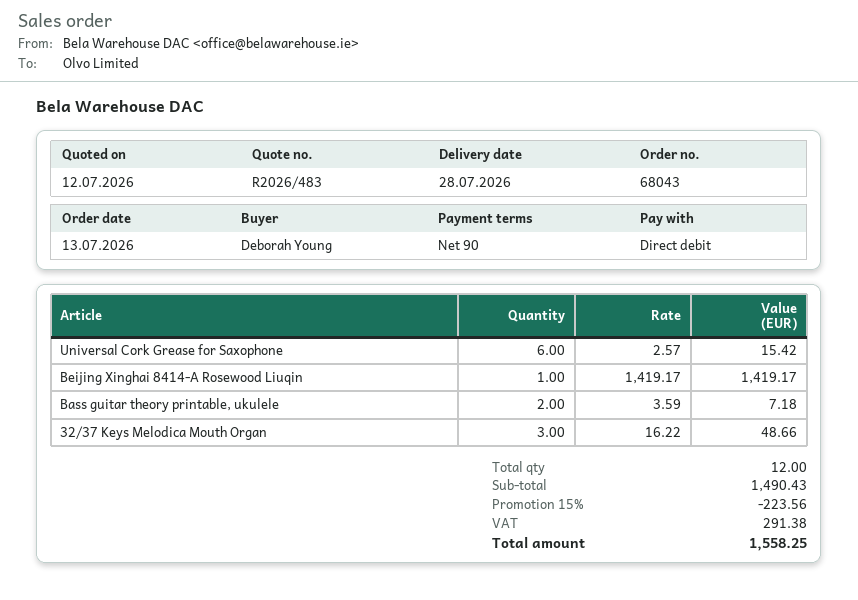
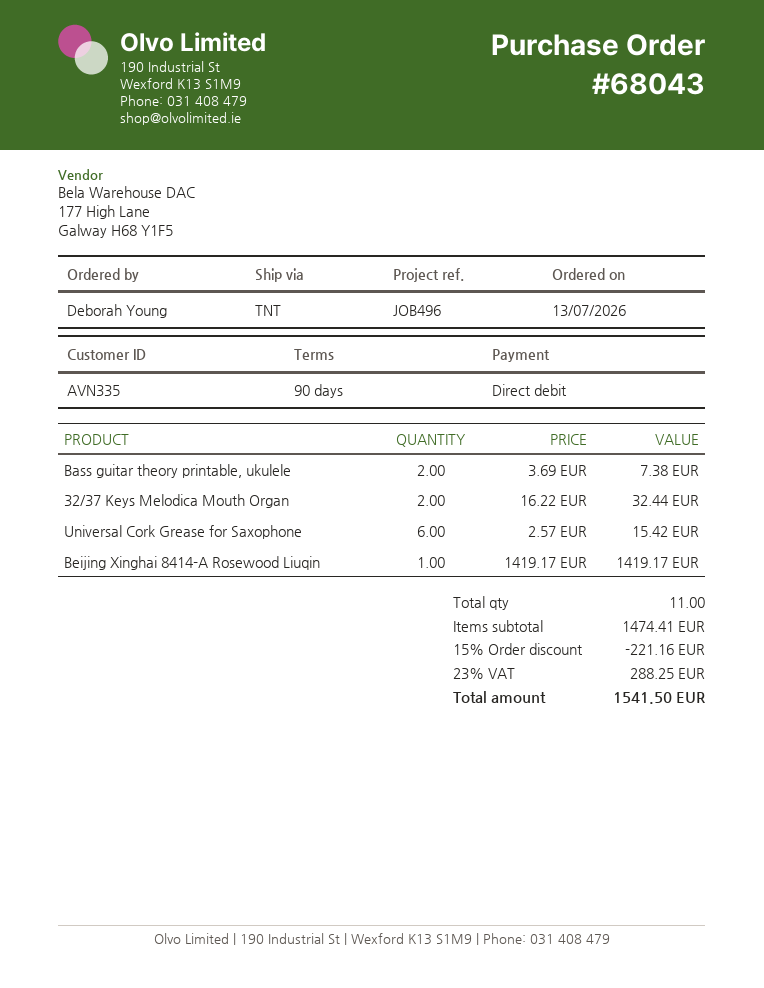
Bass guitar theory printable, ukulele: 2 x 3.59 = 7.18 -> 2 x 3.69 = 7.38
32/37 Keys Melodica Mouth Organ: 3 x 16.22 = 48.66 -> 2 x 16.22 = 32.44
total quantity: 12 -> 11
subtotal: 1490.43 -> 1474.41
discount: 15% = 223.56 -> 15% = 221.16
tax: 291.38 -> 288.25
total: 1558.25 -> 1541.50

